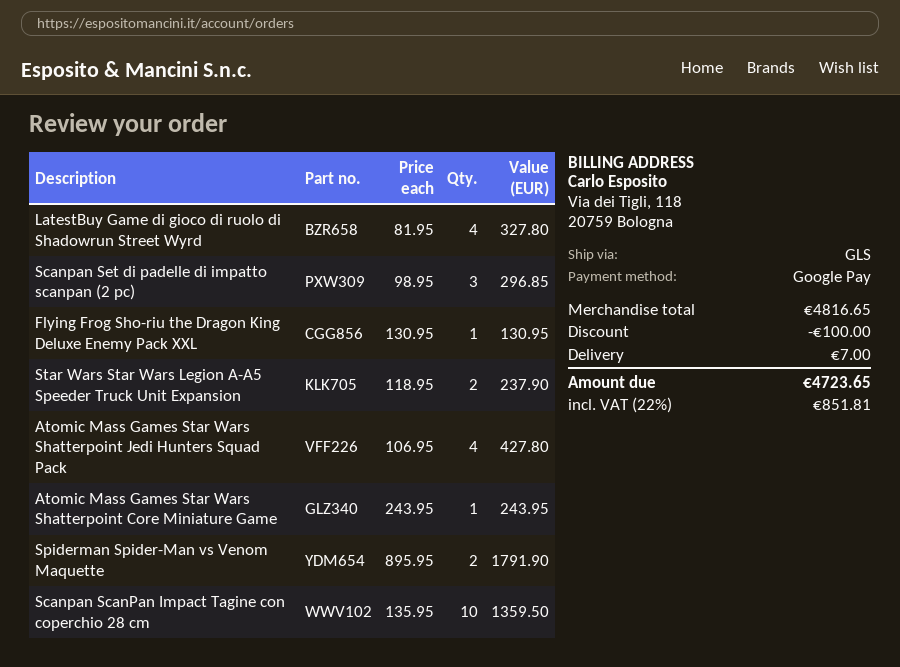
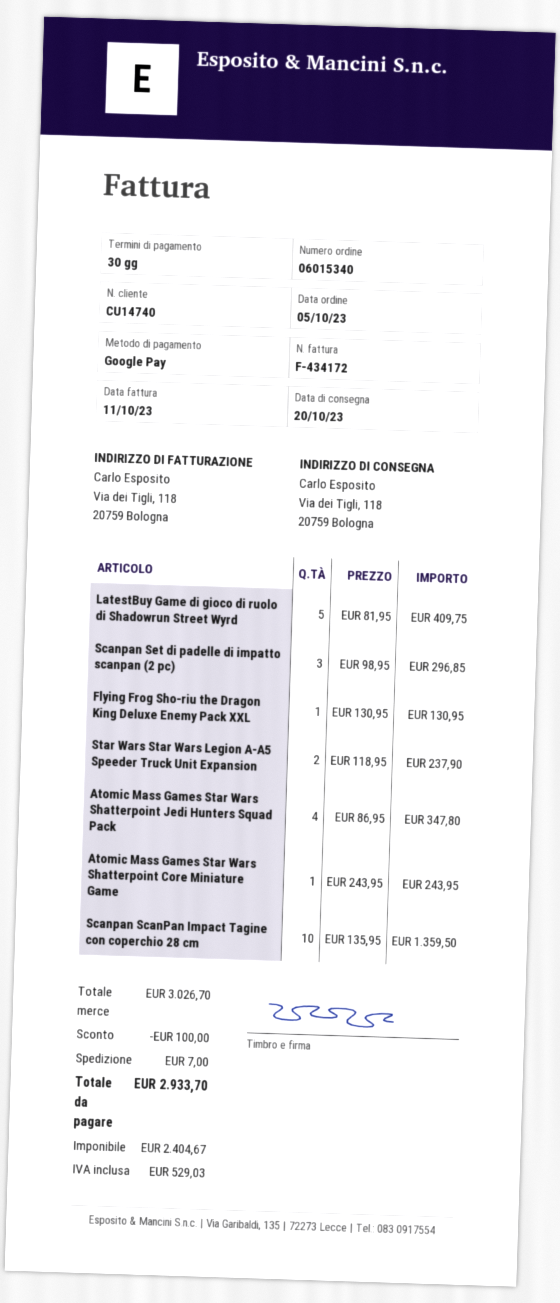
LatestBuy Game di gioco di ruolo di Shadowrun Street Wyrd: 4 x 81.95 = 327.80 -> 5 x 81.95 = 409.75
Atomic Mass Games Star Wars Shatterpoint Jedi Hunters Squad Pack: 4 x 106.95 = 427.80 -> 4 x 86.95 = 347.80
Spiderman Spider-Man vs Venom Maquette: 2 x 895.95 = 1791.90 -> none
subtotal: 4816.65 -> 3026.70
tax: 851.81 -> 529.03
total: 4723.65 -> 2933.70

